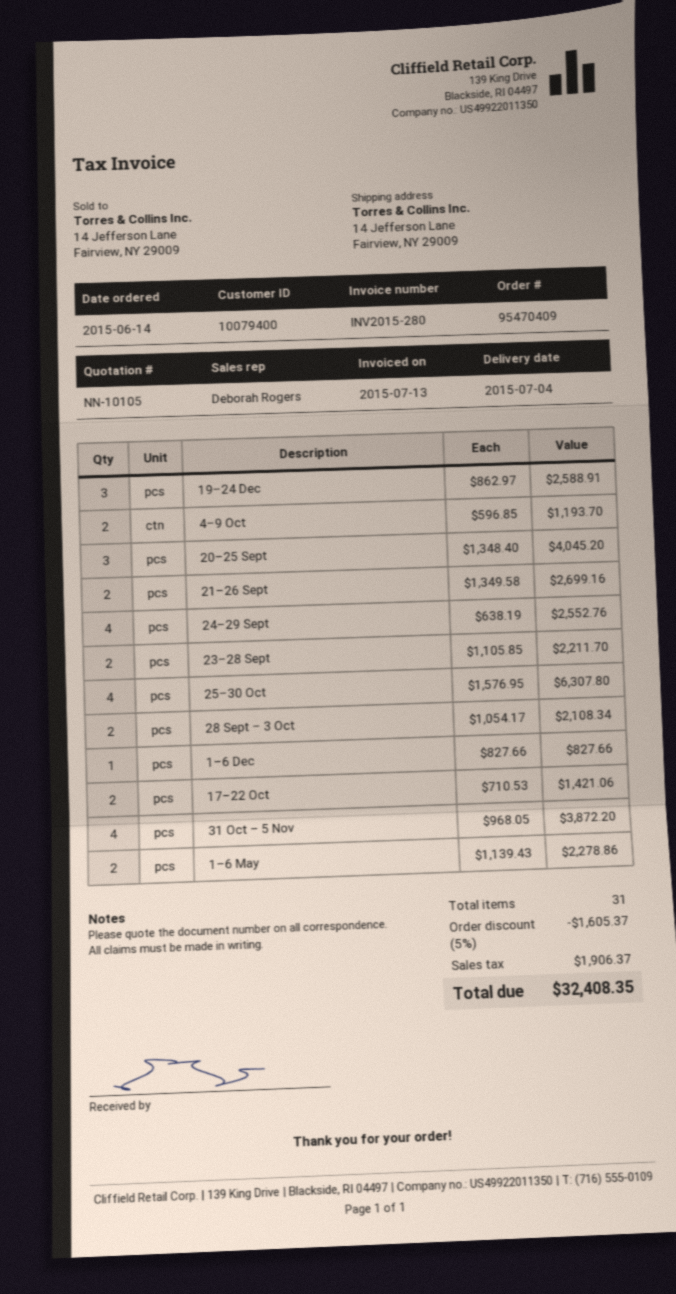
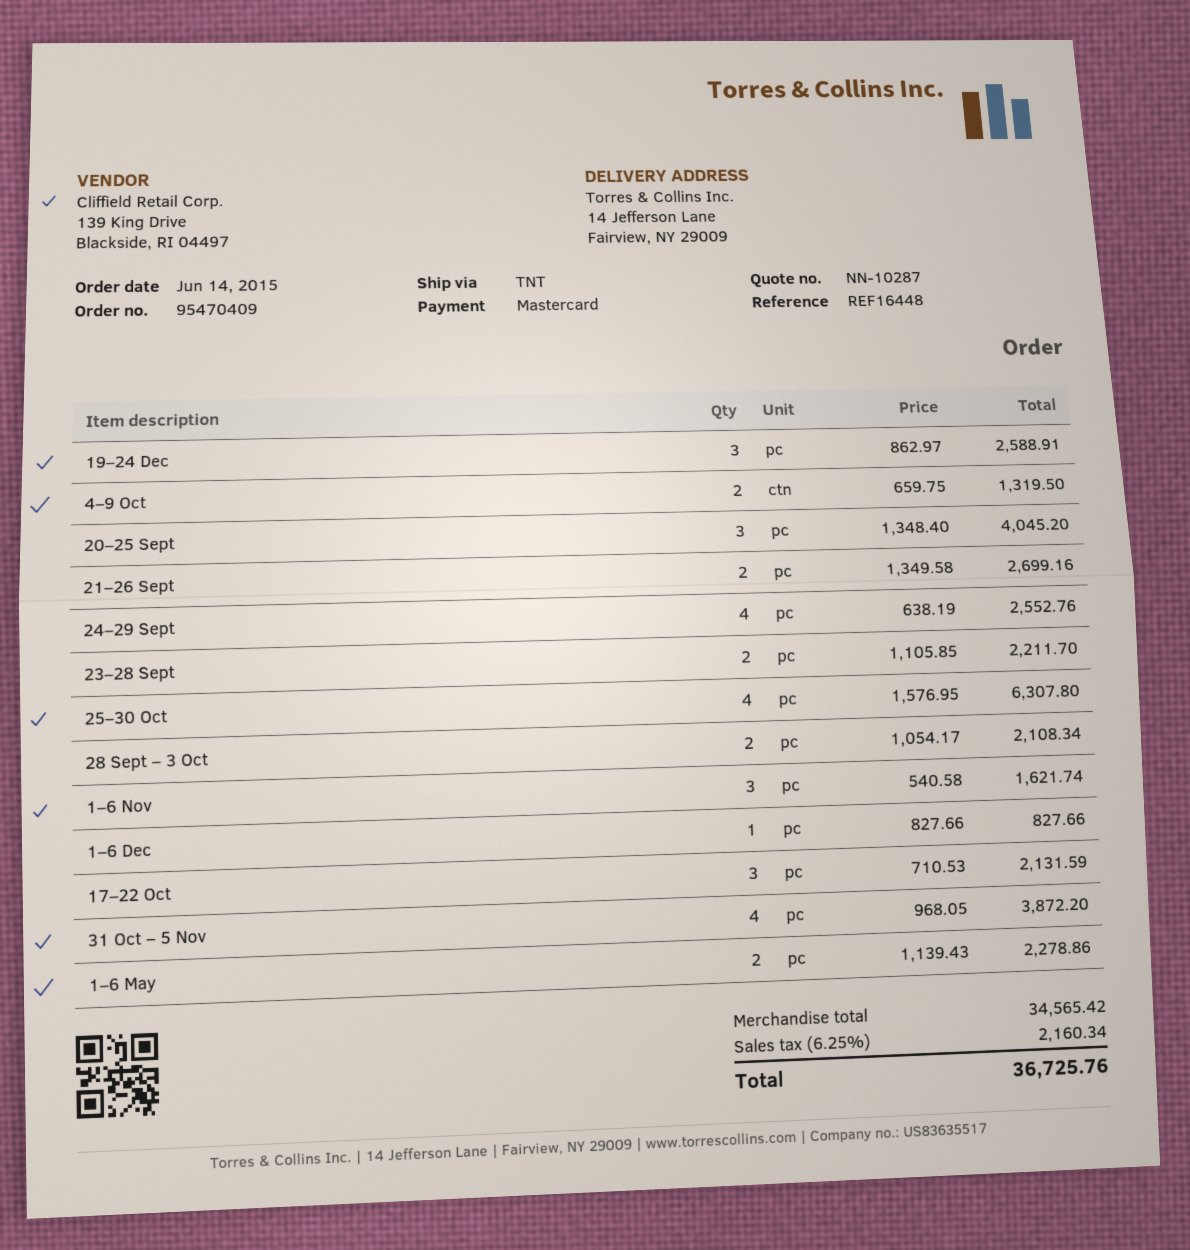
quote number: NN-10105 -> NN-10287
4–9 Oct: 2 x 596.85 = 1193.70 -> 2 x 659.75 = 1319.50
17–22 Oct: 2 x 710.53 = 1421.06 -> 3 x 710.53 = 2131.59
1–6 Nov: none -> 3 x 540.58 = 1621.74
discount: 5% = 1605.37 -> none
tax: 1906.37 -> 2160.34
total: 32408.35 -> 36725.76

